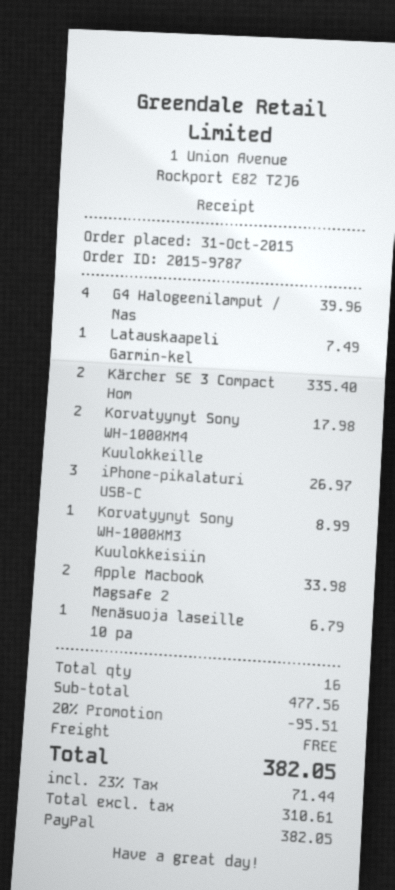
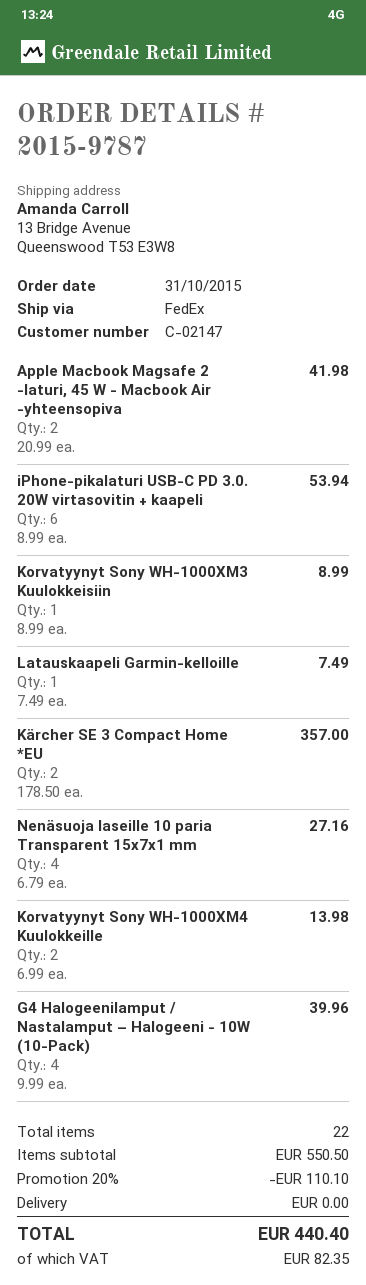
Kärcher SE 3 Compact Hom: 2 for 335.40 -> 2 for 357.00
Korvatyynyt Sony WH-1000XM4 Kuulokkeille: 2 for 17.98 -> 2 for 13.98
iPhone-pikalaturi USB-C: 3 for 26.97 -> 6 for 53.94
Apple Macbook Magsafe 2: 2 for 33.98 -> 2 for 41.98
Nenäsuoja laseille 10 pa: 1 for 6.79 -> 4 for 27.16
total quantity: 16 -> 22
subtotal: 477.56 -> 550.50
discount: 20% = 95.51 -> 20% = 110.10
tax: 71.44 -> 82.35
total: 382.05 -> 440.40

